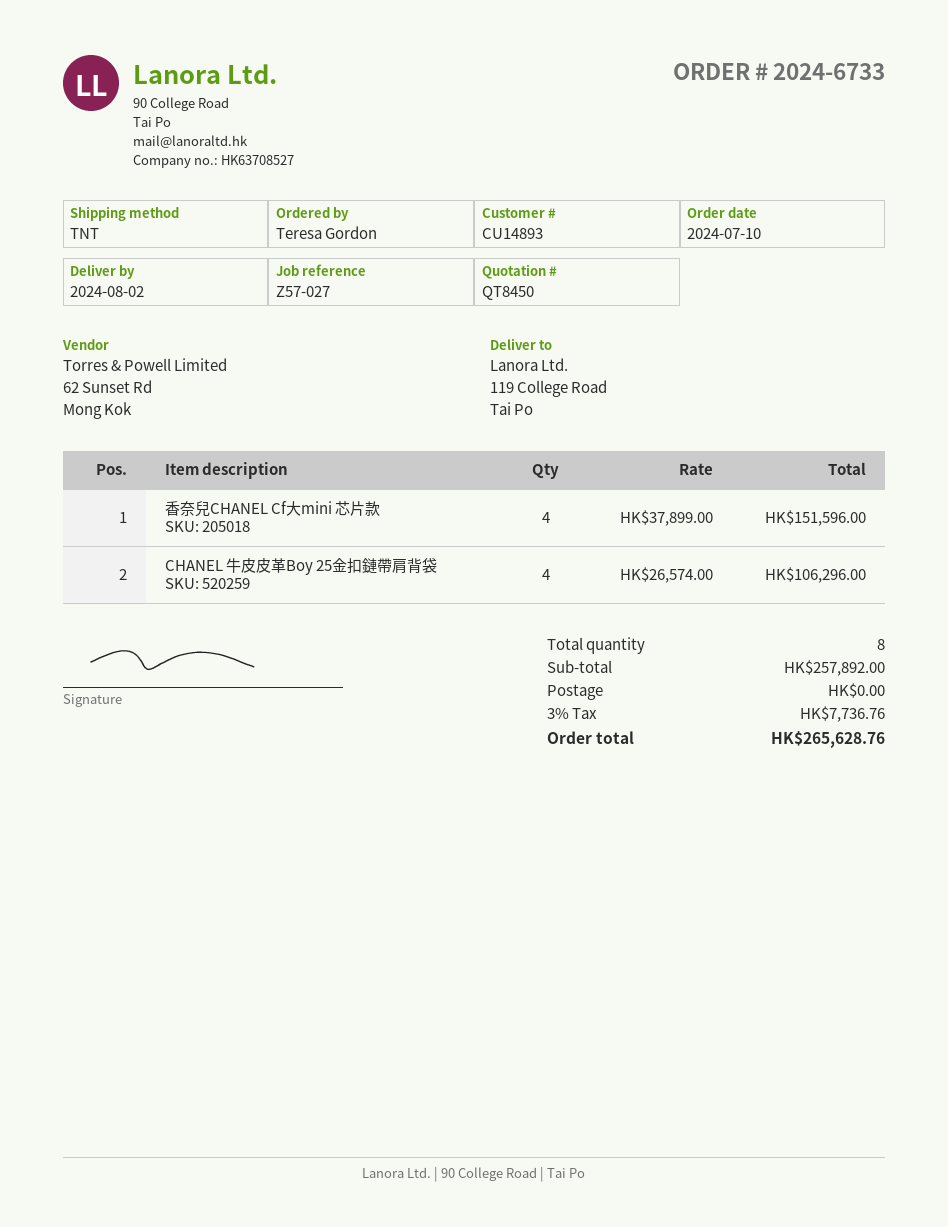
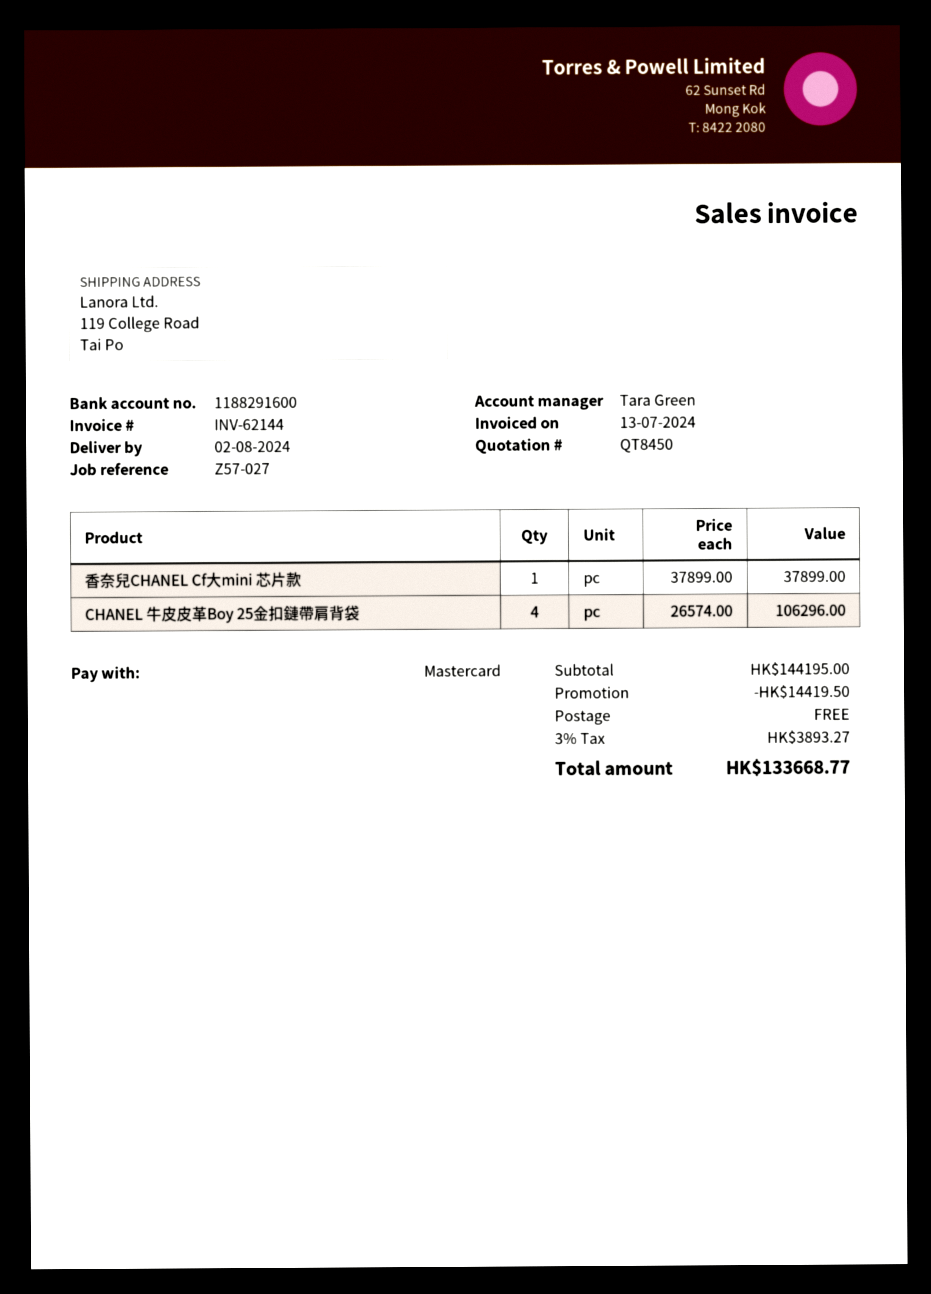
香奈兒CHANEL Cf大mini 芯片款: 4 x 37899.00 = 151596.00 -> 1 x 37899.00 = 37899.00
subtotal: 257892.00 -> 144195.00
discount: none -> 14419.50
tax: 3% = 7736.76 -> 3% = 3893.27
total: 265628.76 -> 133668.77

